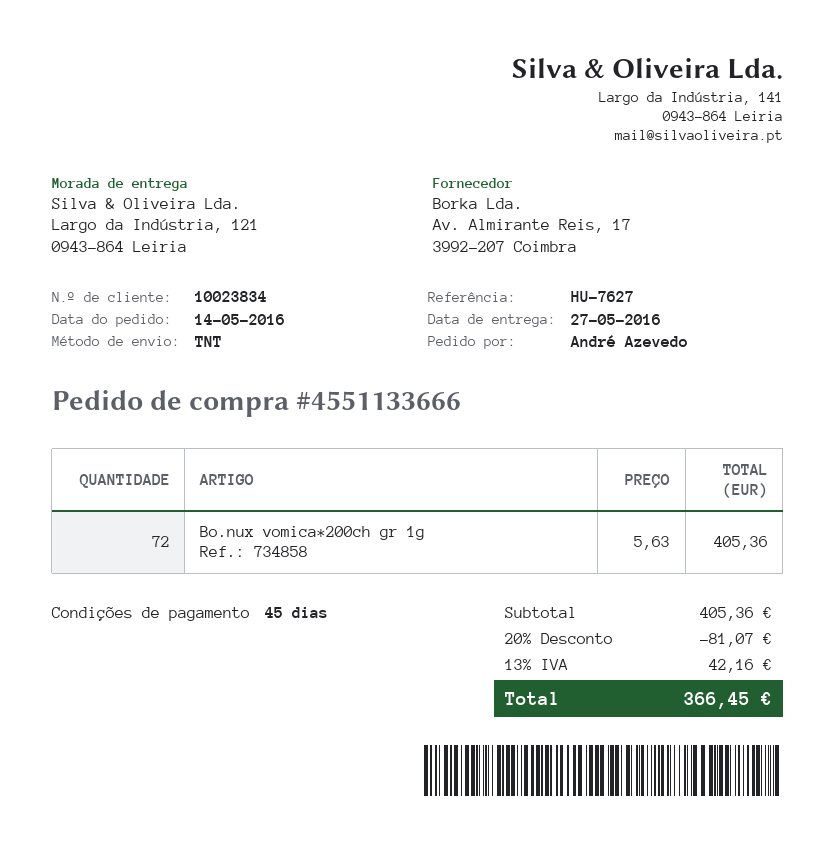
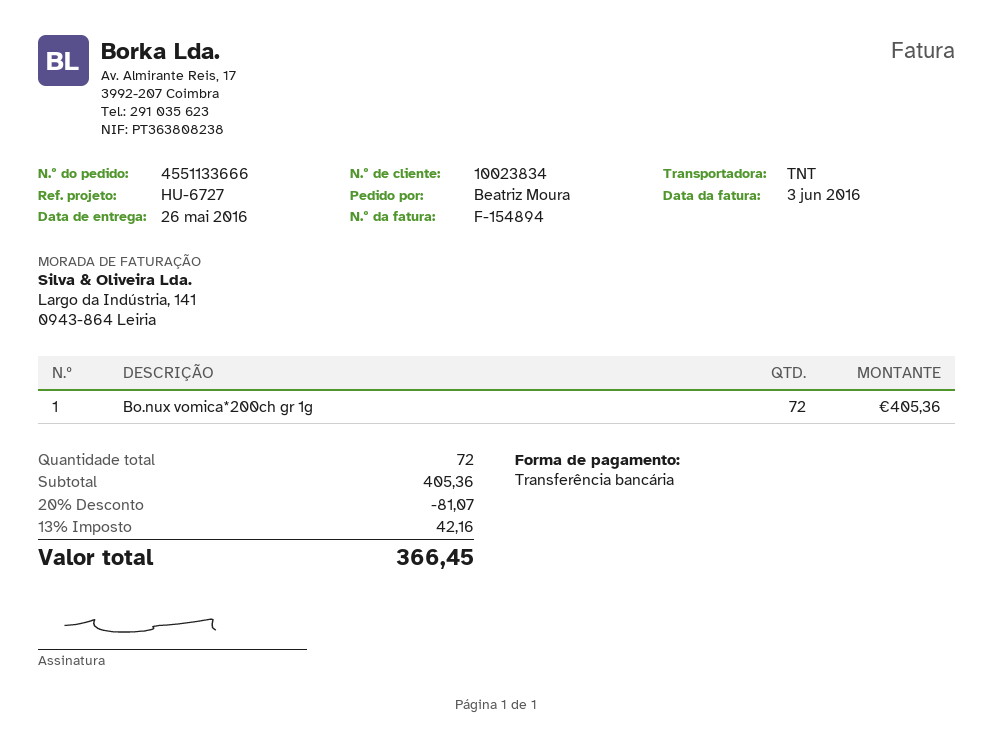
delivery date: 2016-05-27 -> 2016-05-26
reference: HU-7627 -> HU-6727
ordered by: André Azevedo -> Beatriz Moura

